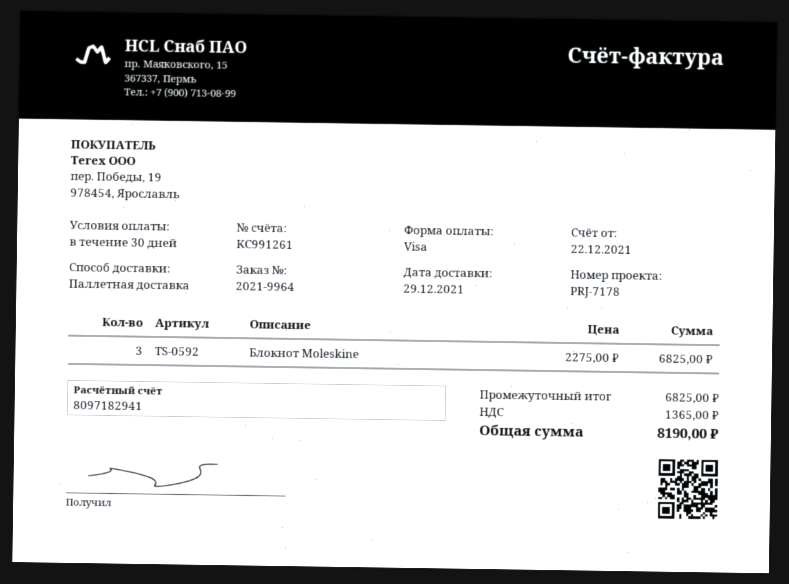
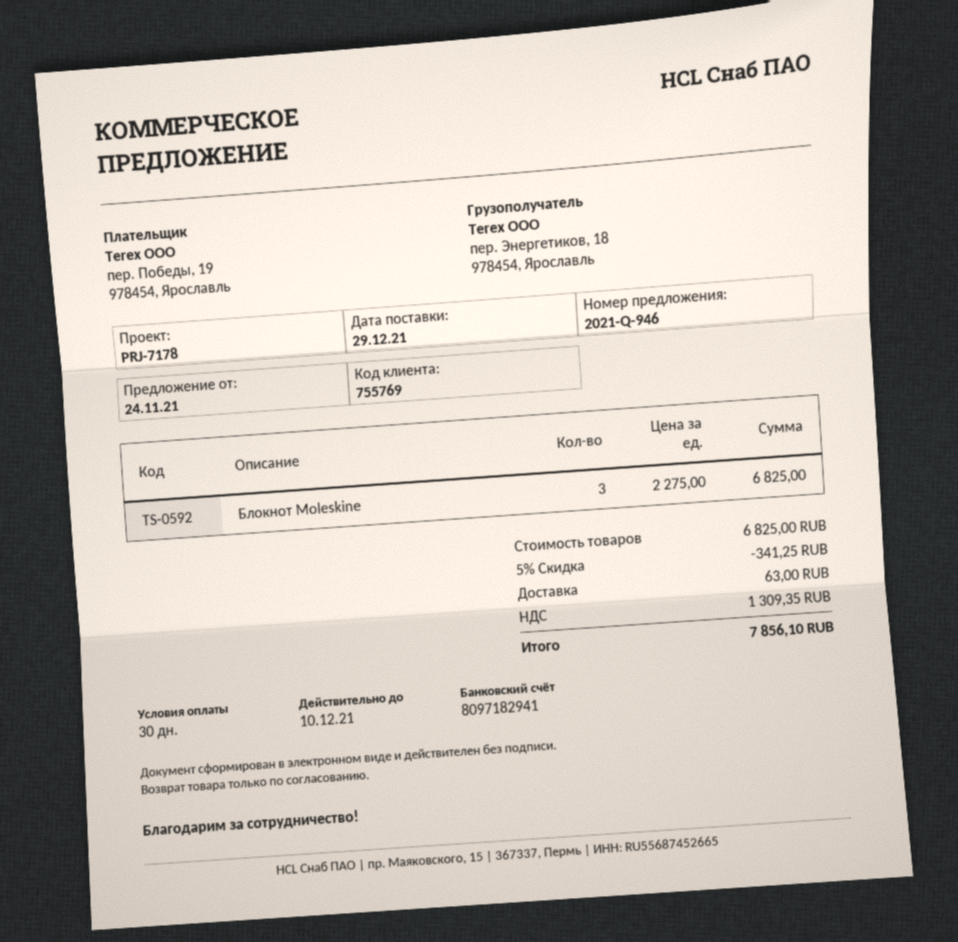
discount: none -> 5% = 341.25
shipping: none -> 63.00
tax: 1365.00 -> 1309.35
total: 8190.00 -> 7856.10

